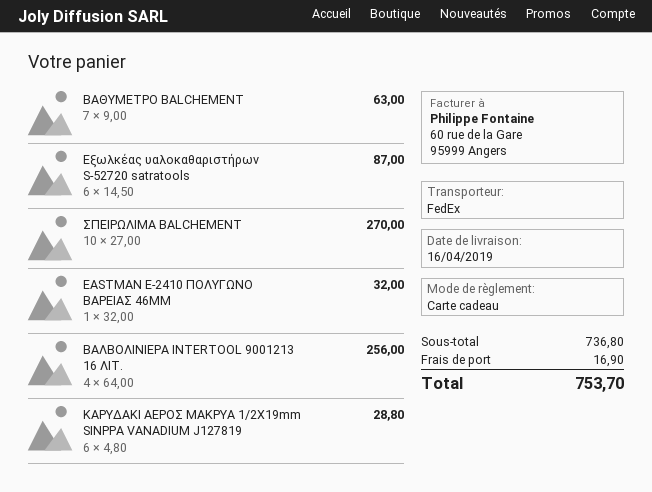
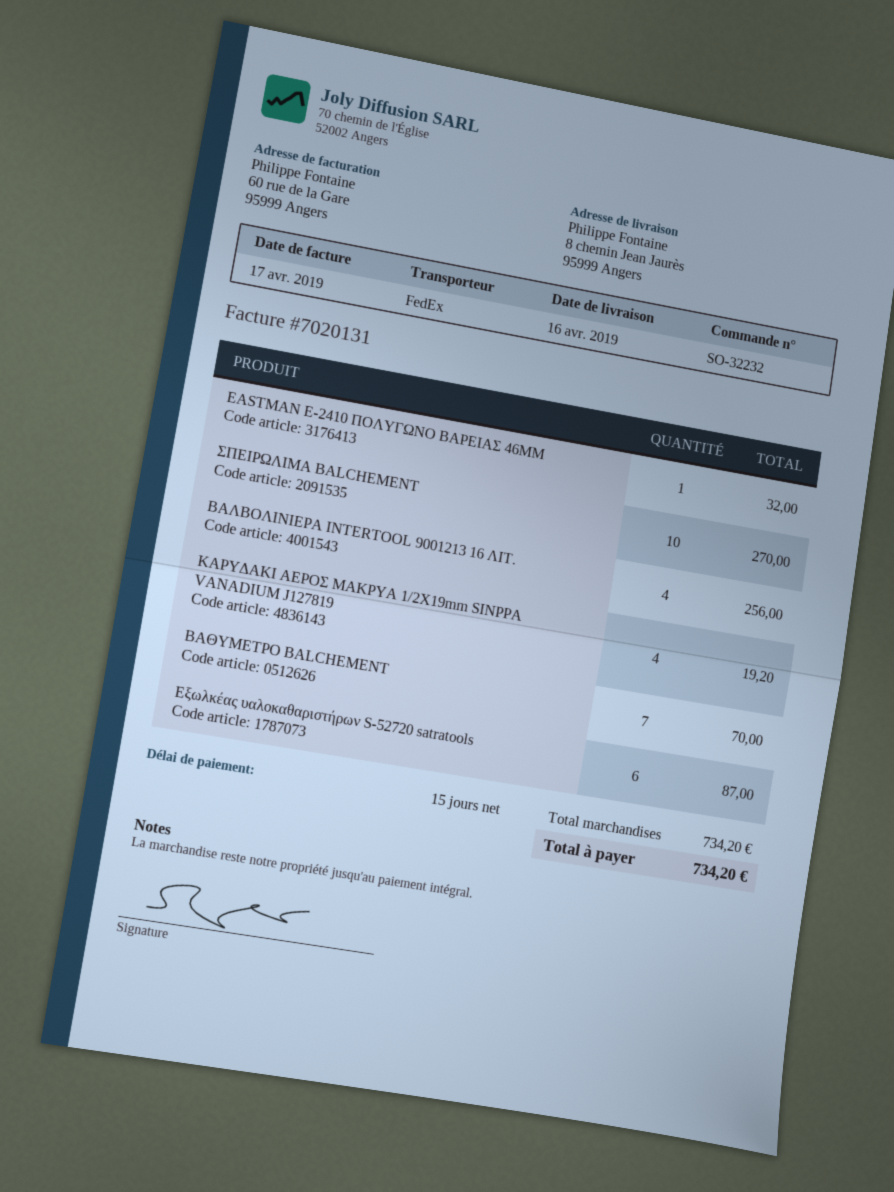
ΒΑΘΥΜΕΤΡΟ BALCHEMENT: 7 for 63.00 -> 7 for 70.00
ΚΑΡΥΔΑΚΙ ΑΕΡΟΣ ΜΑΚΡΥΑ 1/2Χ19mm SINPPA VANADIUM J127819: 6 for 28.80 -> 4 for 19.20
subtotal: 736.80 -> 734.20
shipping: 16.90 -> none
total: 753.70 -> 734.20

